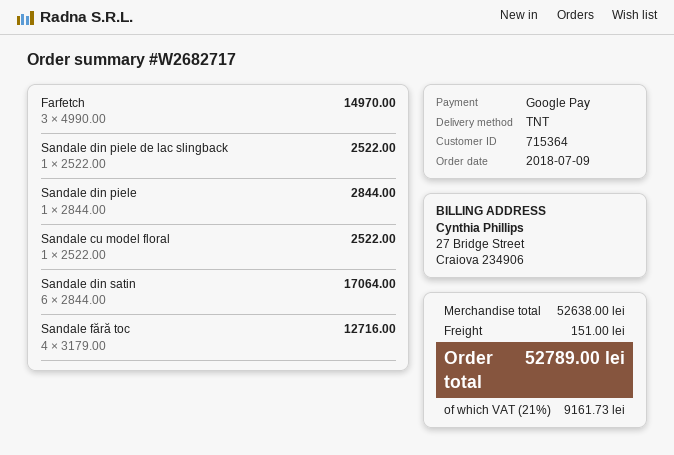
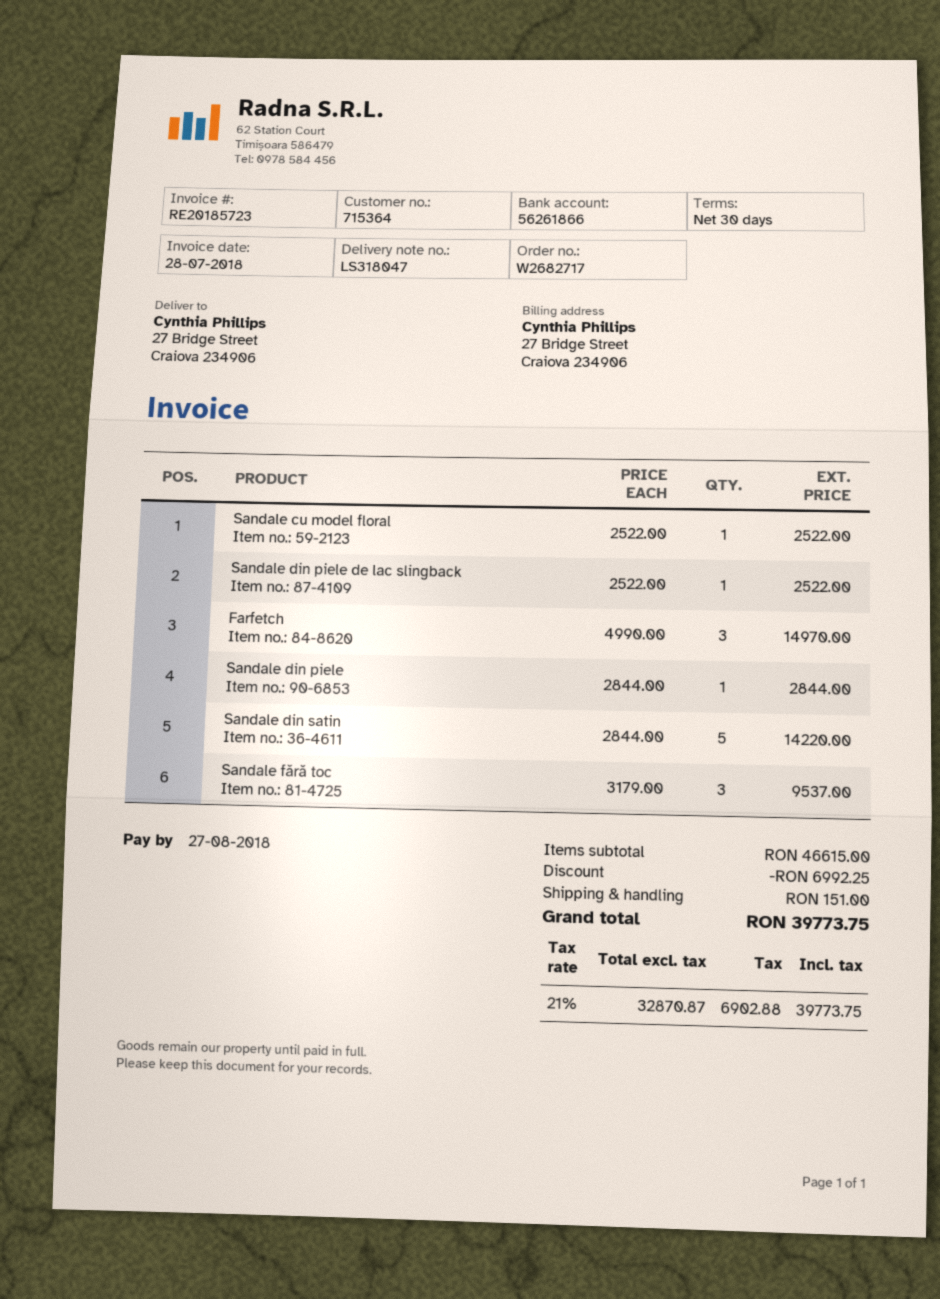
Sandale din satin: 6 x 2844.00 = 17064.00 -> 5 x 2844.00 = 14220.00
Sandale fără toc: 4 x 3179.00 = 12716.00 -> 3 x 3179.00 = 9537.00
subtotal: 52638.00 -> 46615.00
discount: none -> 6992.25
tax: 21% = 9161.73 -> 21% = 6902.88
total: 52789.00 -> 39773.75

